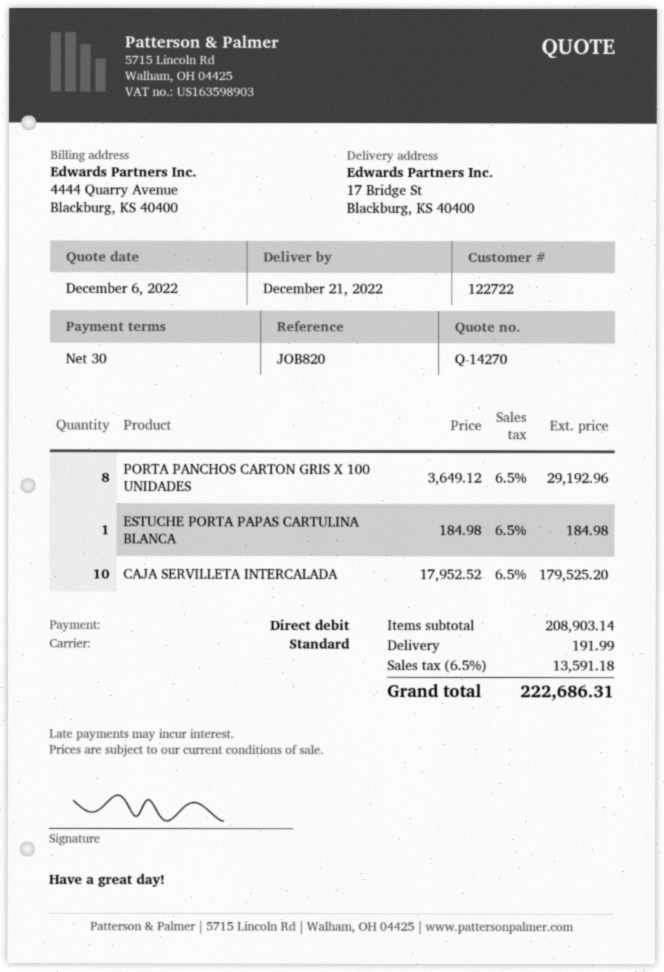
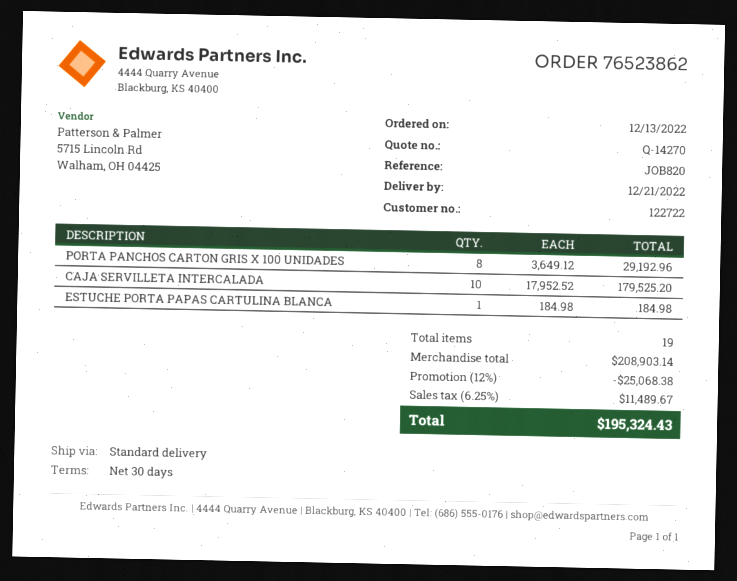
discount: none -> 12% = 25068.38
shipping: 191.99 -> none
tax: 6.5% = 13591.18 -> 6.25% = 11489.67
total: 222686.31 -> 195324.43

